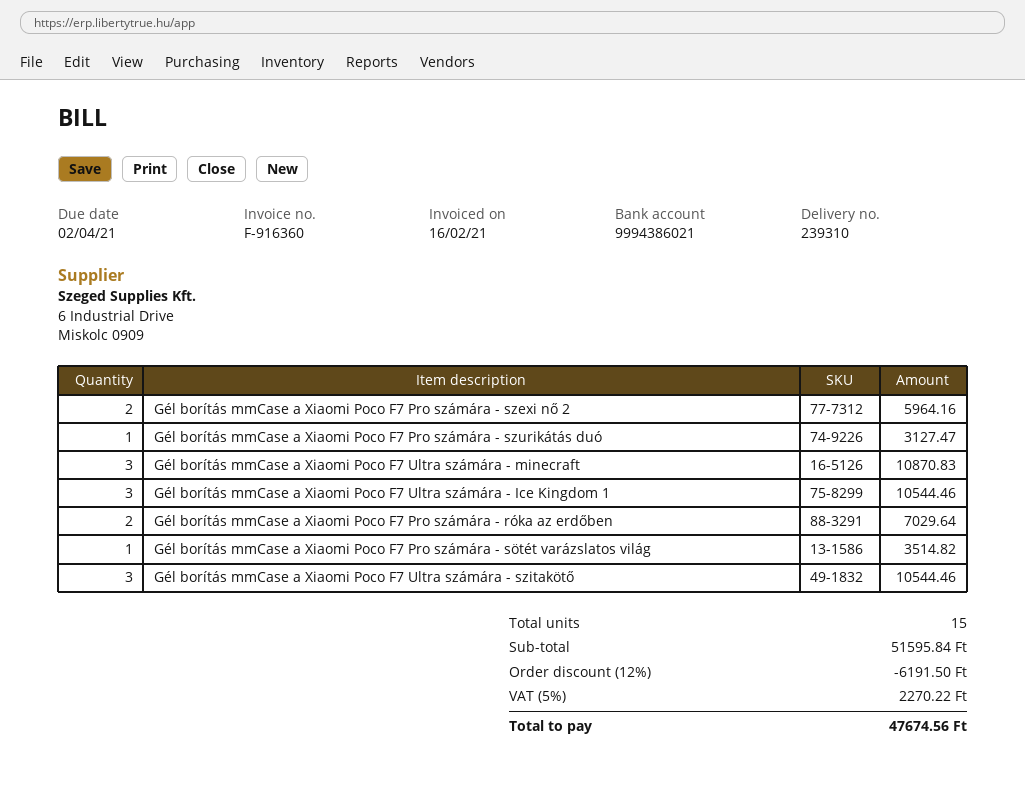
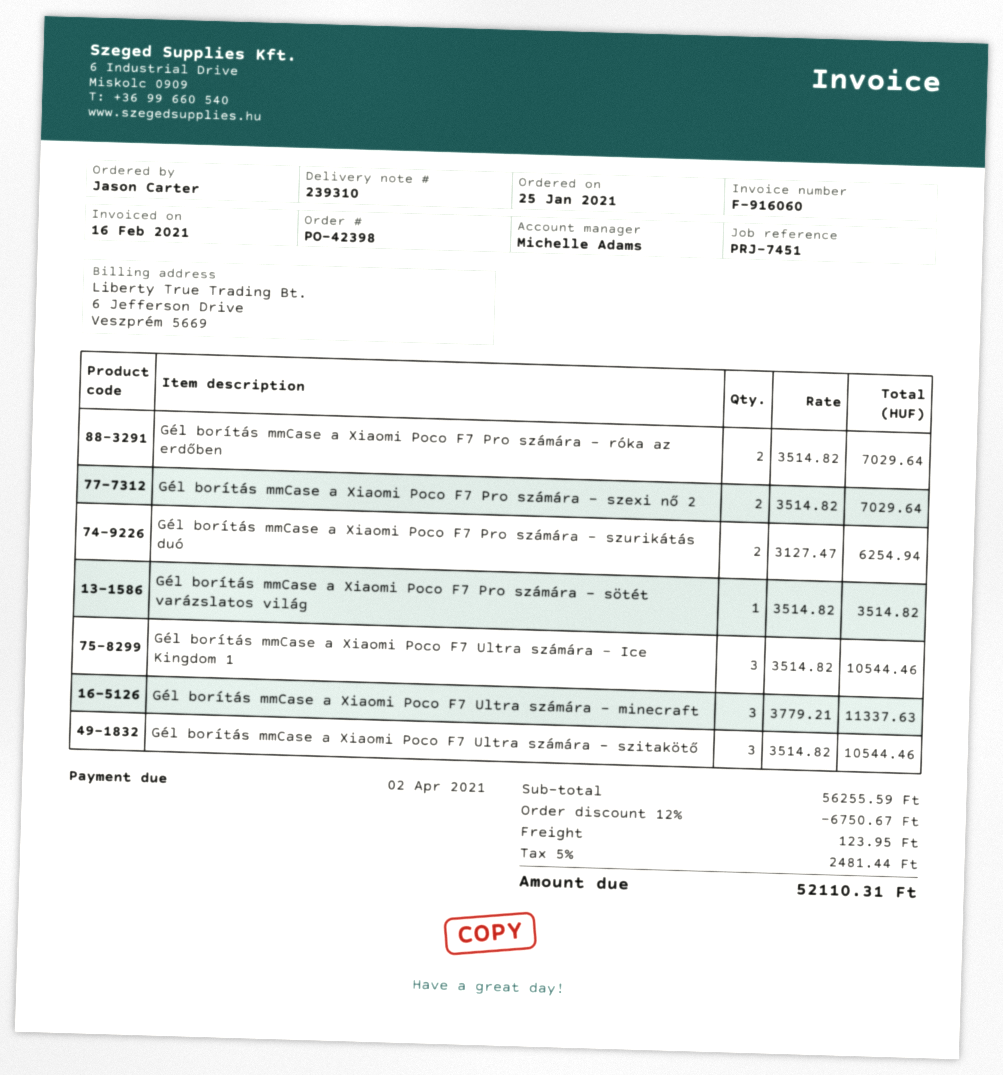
invoice number: F-916360 -> F-916060
Gél borítás mmCase a Xiaomi Poco F7 Pro számára - szexi nő 2: 2 for 5964.16 -> 2 for 7029.64
Gél borítás mmCase a Xiaomi Poco F7 Pro számára - szurikátás duó: 1 for 3127.47 -> 2 for 6254.94
Gél borítás mmCase a Xiaomi Poco F7 Ultra számára - minecraft: 3 for 10870.83 -> 3 for 11337.63
subtotal: 51595.84 -> 56255.59
discount: 12% = 6191.50 -> 12% = 6750.67
shipping: none -> 123.95
tax: 5% = 2270.22 -> 5% = 2481.44
total: 47674.56 -> 52110.31

